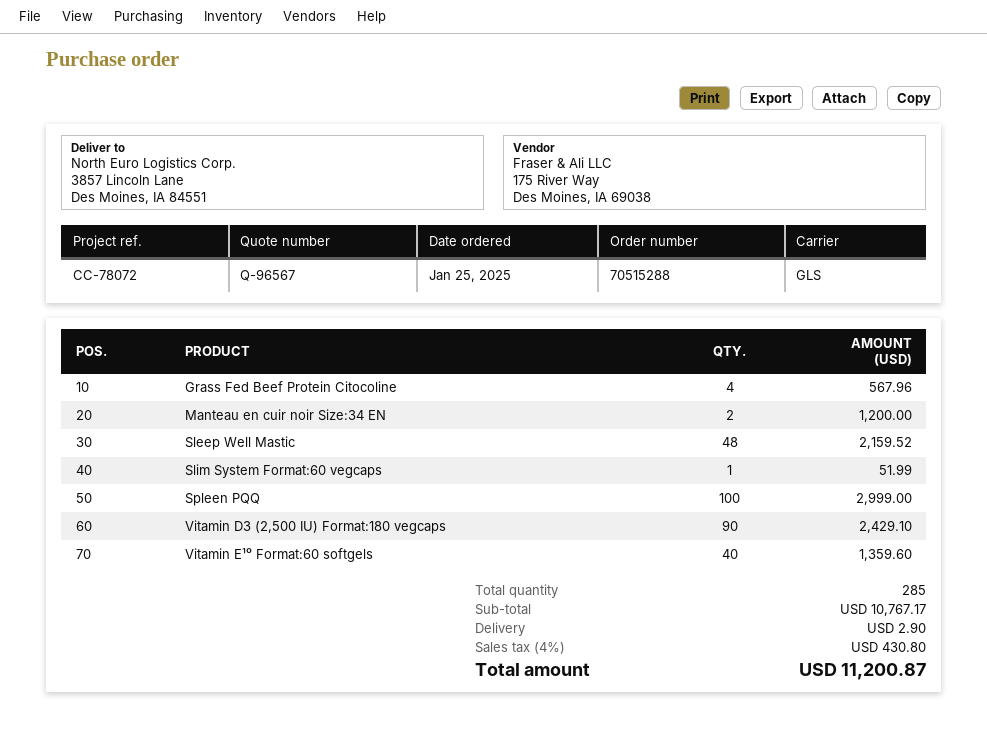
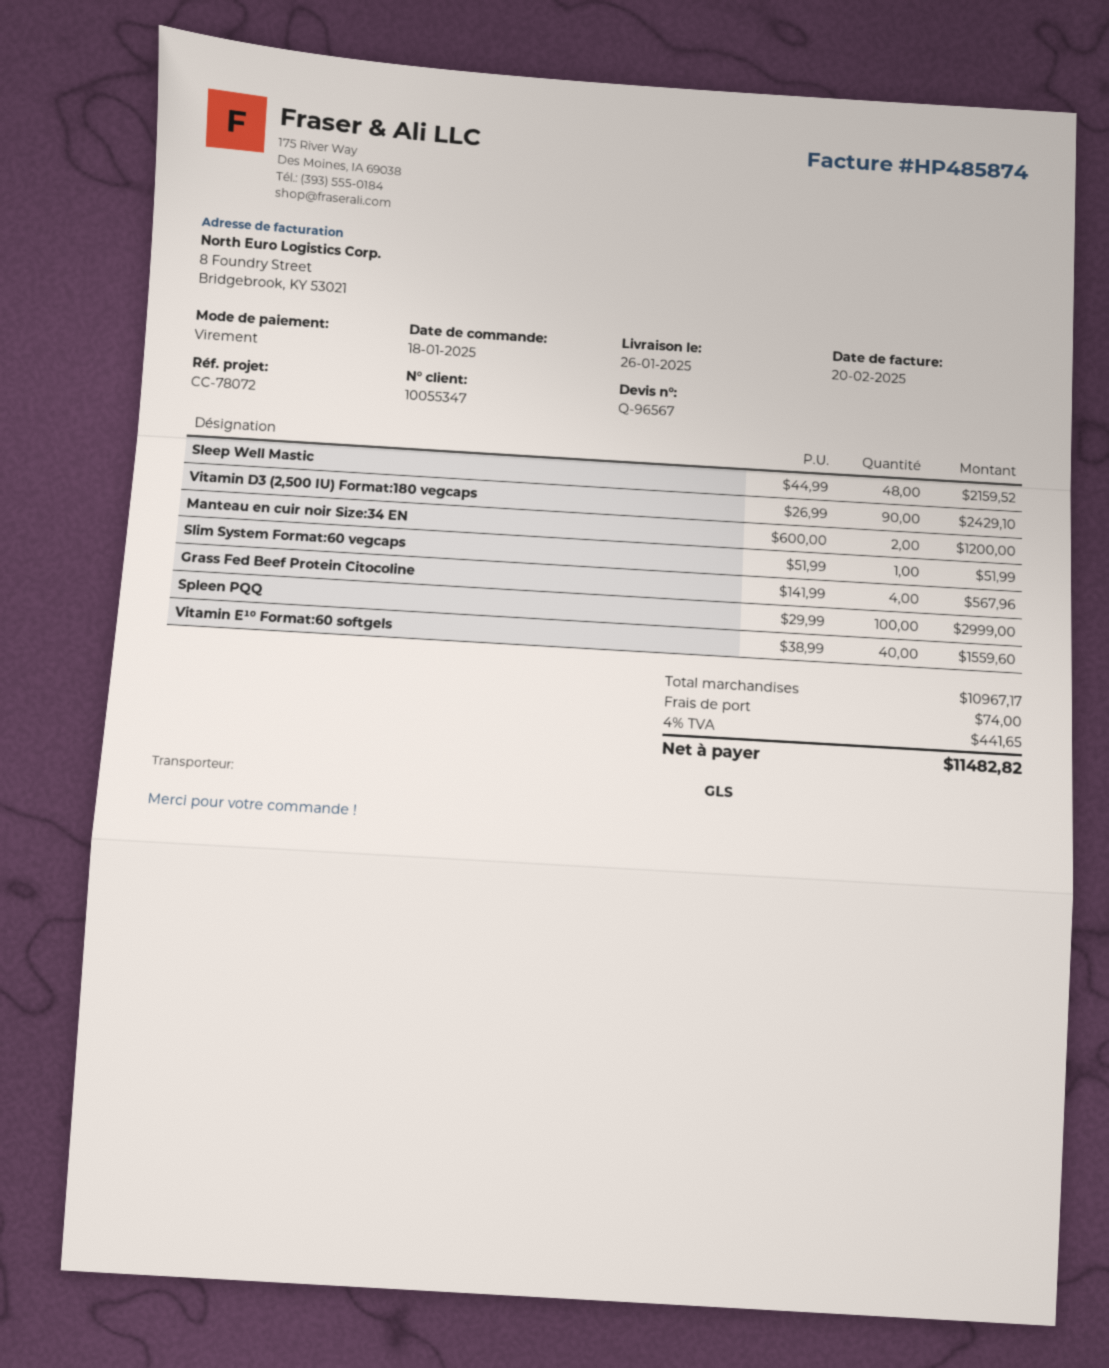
order date: 2025-01-25 -> 2025-01-18
Vitamin E¹⁰ Format:60 softgels: 40 for 1359.60 -> 40 for 1559.60
subtotal: 10767.17 -> 10967.17
shipping: 2.90 -> 74.00
tax: 4% = 430.80 -> 4% = 441.65
total: 11200.87 -> 11482.82

